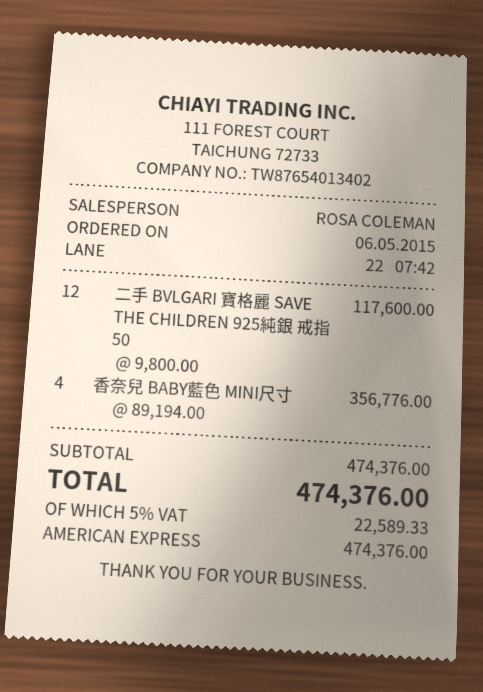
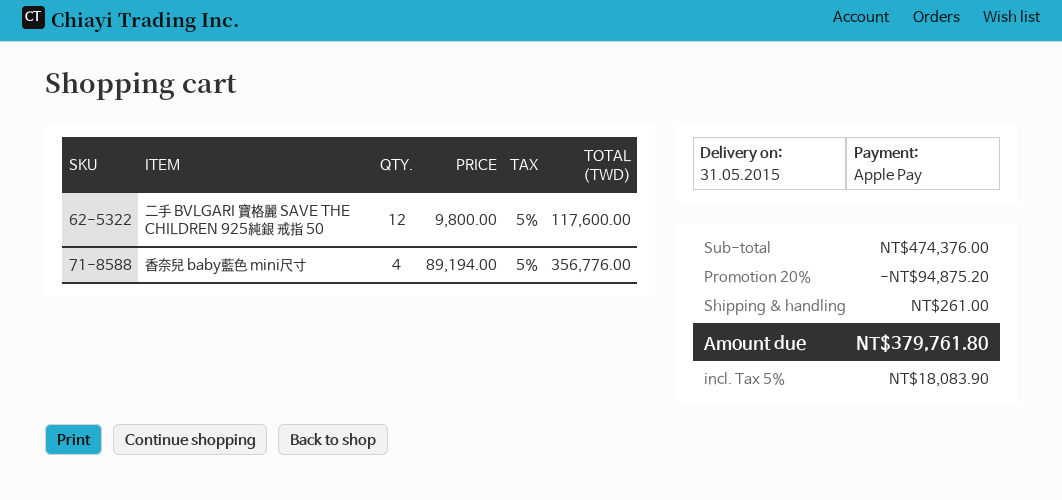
payment method: American Express -> Apple Pay
discount: none -> 20% = 94875.20
shipping: none -> 261.00
tax: 5% = 22589.33 -> 5% = 18083.90
total: 474376.00 -> 379761.80

